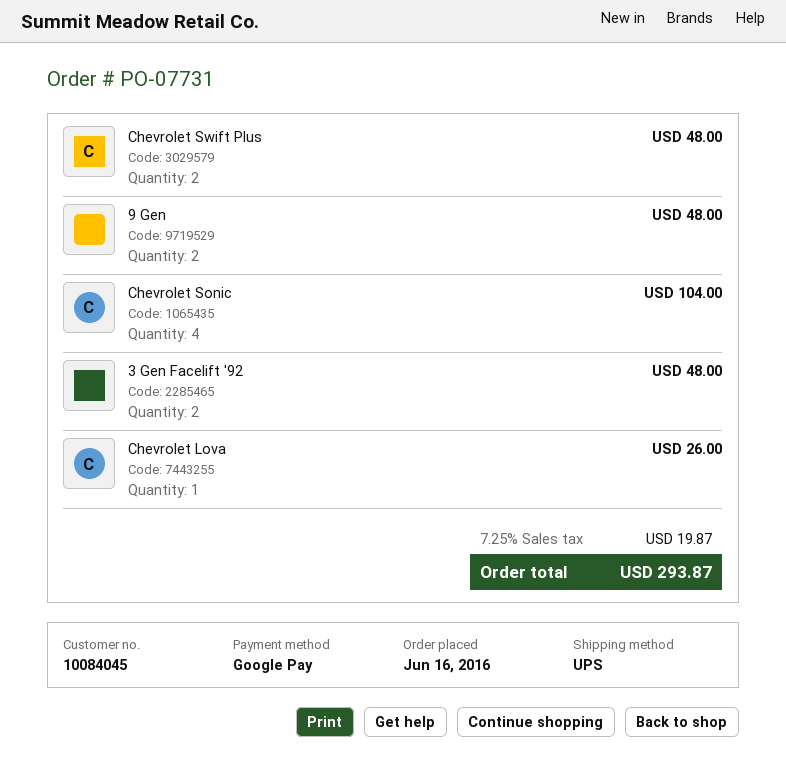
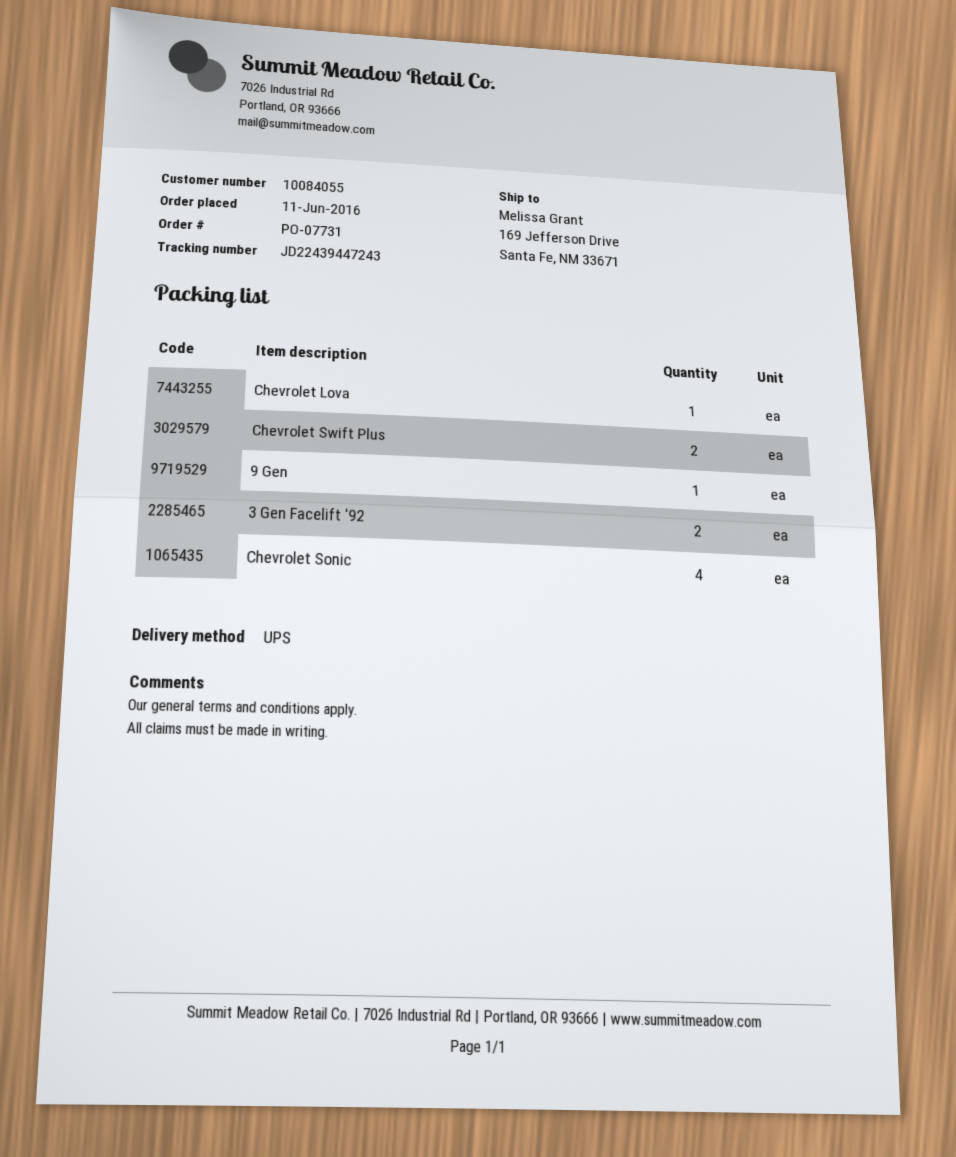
order date: 2016-06-16 -> 2016-06-11
customer number: 10084045 -> 10084055
9 Gen: 2 -> 1

